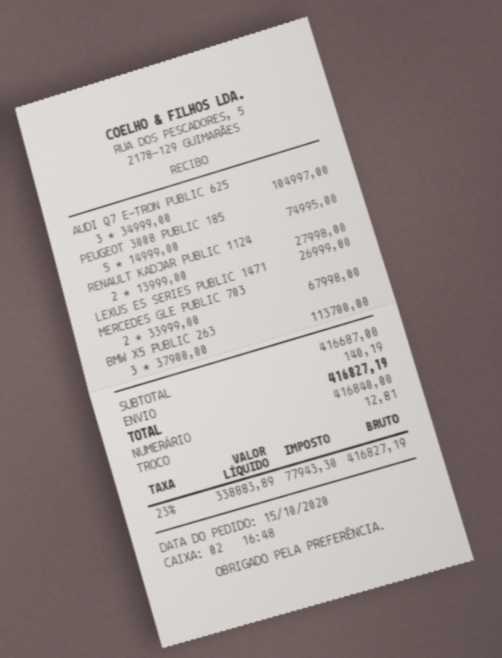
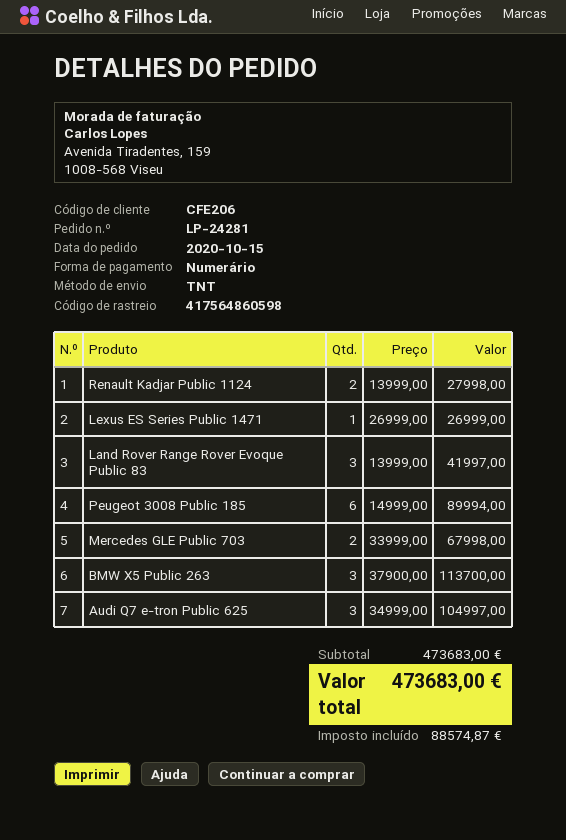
PEUGEOT 3008 PUBLIC 185: 5 x 14999.00 = 74995.00 -> 6 x 14999.00 = 89994.00
Land Rover Range Rover Evoque Public 83: none -> 3 x 13999.00 = 41997.00
subtotal: 416687.00 -> 473683.00
shipping: 140.19 -> none
tax: 77943.30 -> 88574.87
total: 416827.19 -> 473683.00

